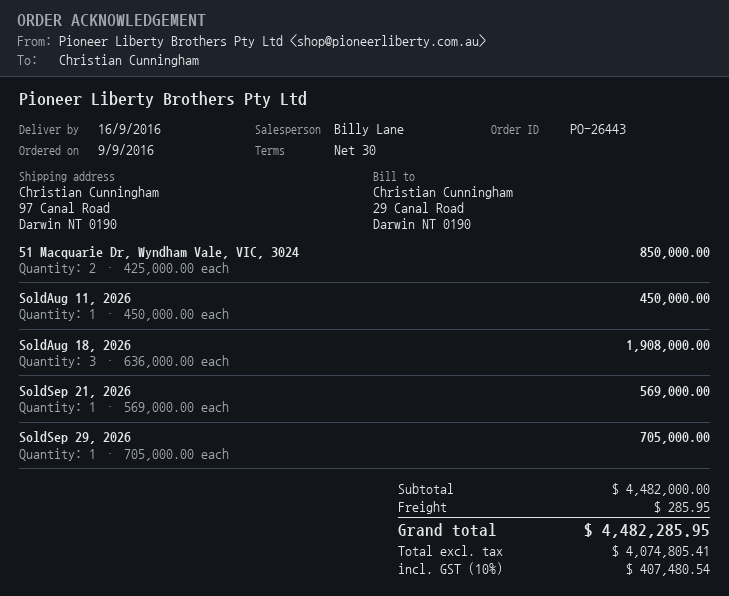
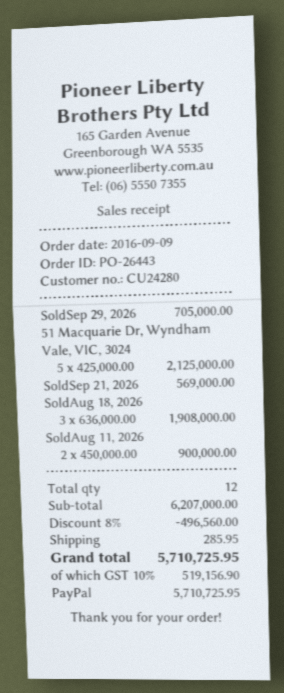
51 Macquarie Dr, Wyndham Vale, VIC, 3024: 2 x 425000.00 = 850000.00 -> 5 x 425000.00 = 2125000.00
SoldAug 11, 2026: 1 x 450000.00 = 450000.00 -> 2 x 450000.00 = 900000.00
subtotal: 4482000.00 -> 6207000.00
discount: none -> 8% = 496560.00
tax: 10% = 407480.54 -> 10% = 519156.90
total: 4482285.95 -> 5710725.95

